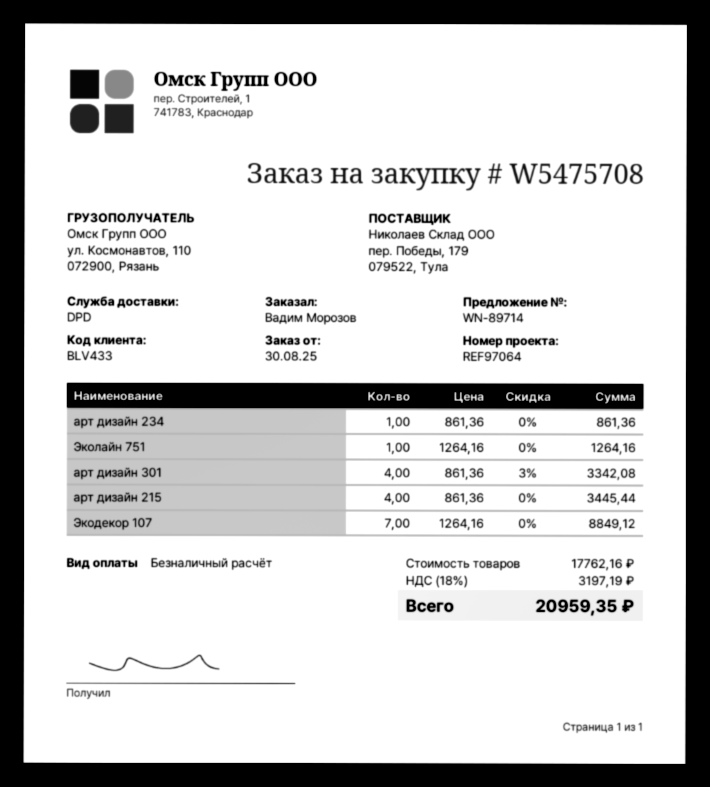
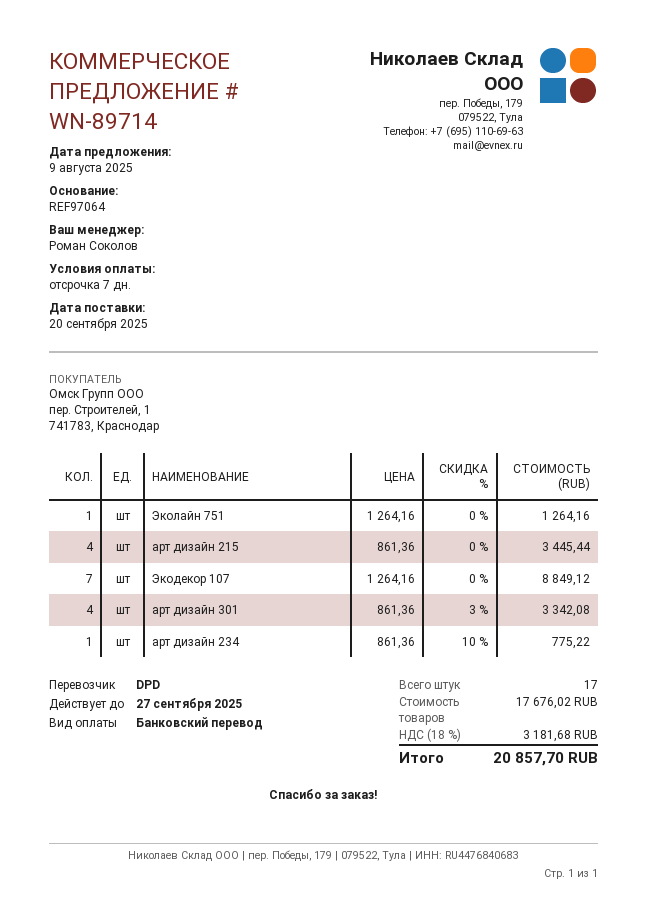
арт дизайн 234: 1 x 861.36 = 861.36 -> 1 x 861.36 - 10% = 775.22
subtotal: 17762.16 -> 17676.02
tax: 18% = 3197.19 -> 18% = 3181.68
total: 20959.35 -> 20857.70

